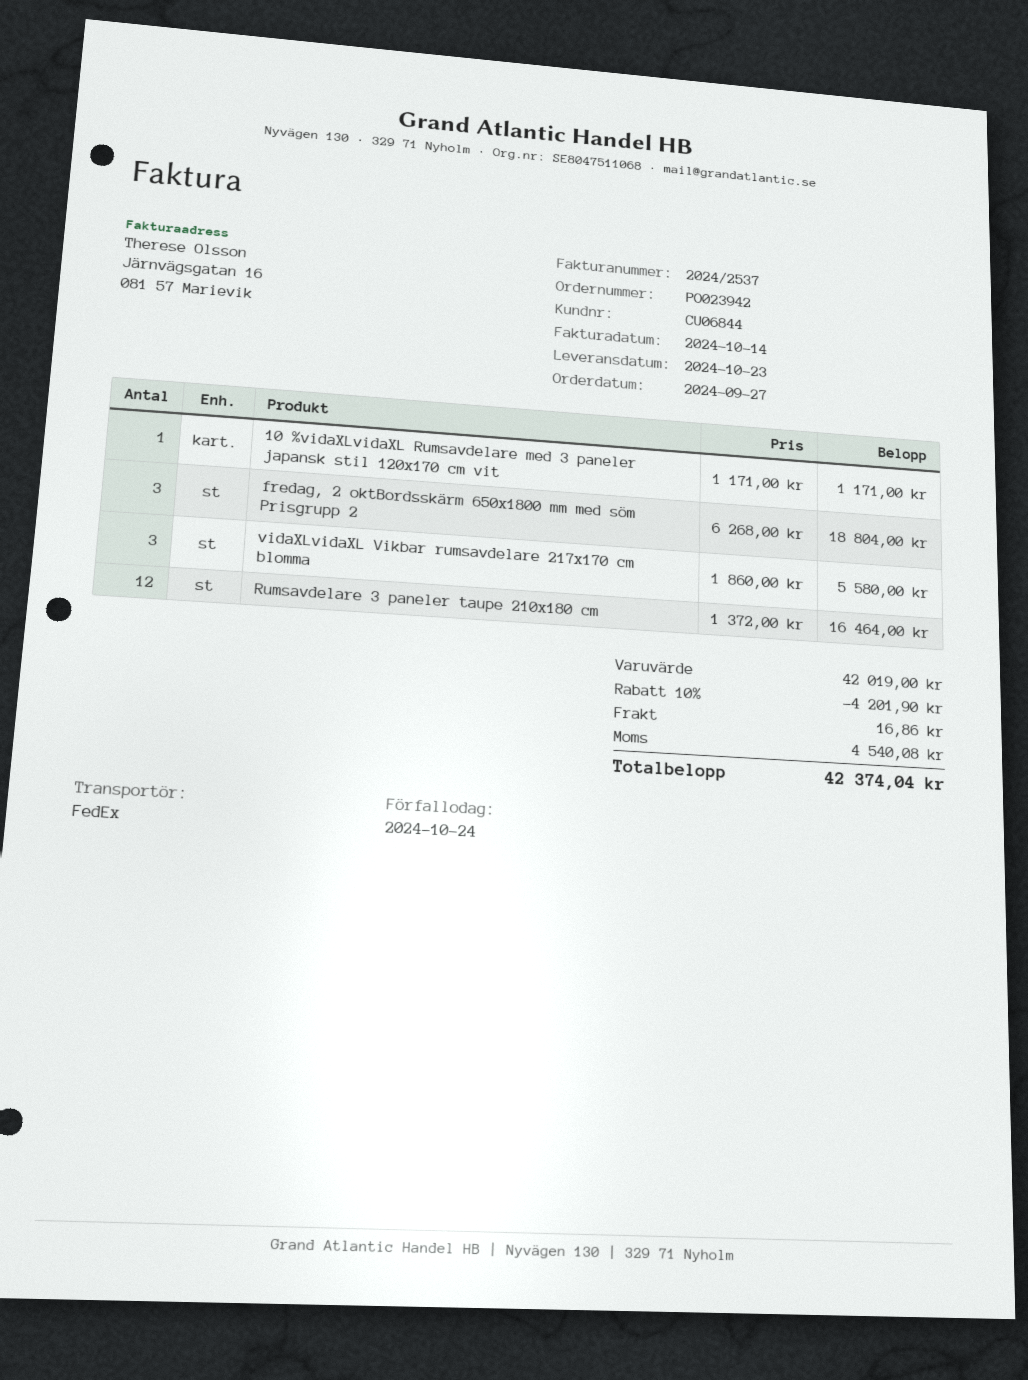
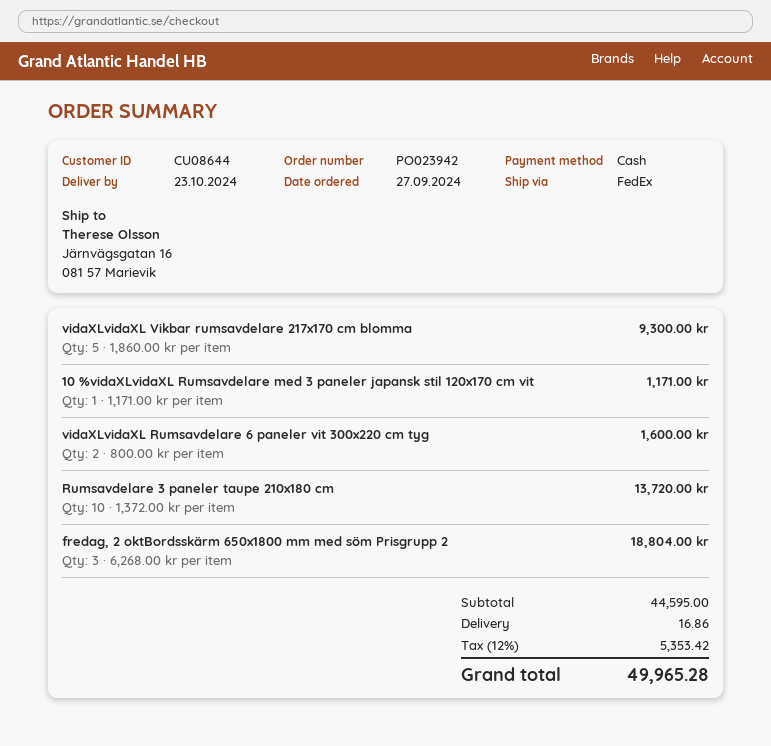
customer number: CU06844 -> CU08644
vidaXLvidaXL Vikbar rumsavdelare 217x170 cm blomma: 3 x 1860.00 = 5580.00 -> 5 x 1860.00 = 9300.00
Rumsavdelare 3 paneler taupe 210x180 cm: 12 x 1372.00 = 16464.00 -> 10 x 1372.00 = 13720.00
vidaXLvidaXL Rumsavdelare 6 paneler vit 300x220 cm tyg: none -> 2 x 800.00 = 1600.00
subtotal: 42019.00 -> 44595.00
discount: 10% = 4201.90 -> none
tax: 4540.08 -> 5353.42
total: 42374.04 -> 49965.28

